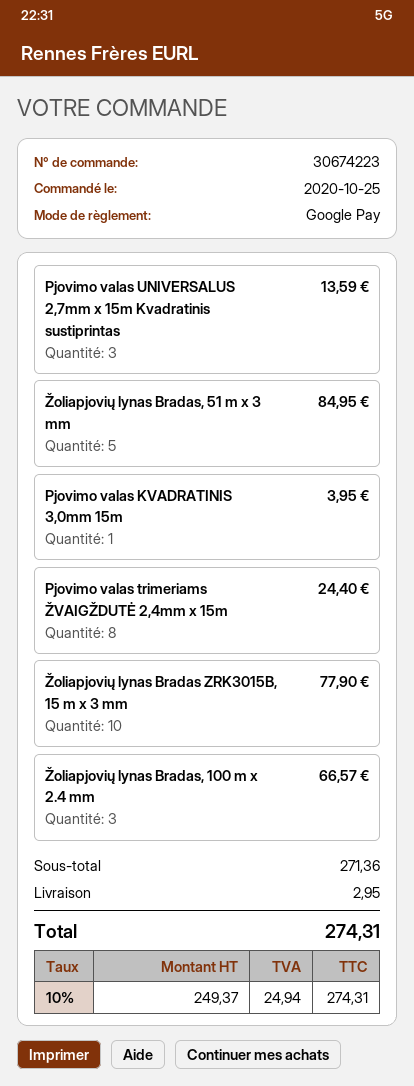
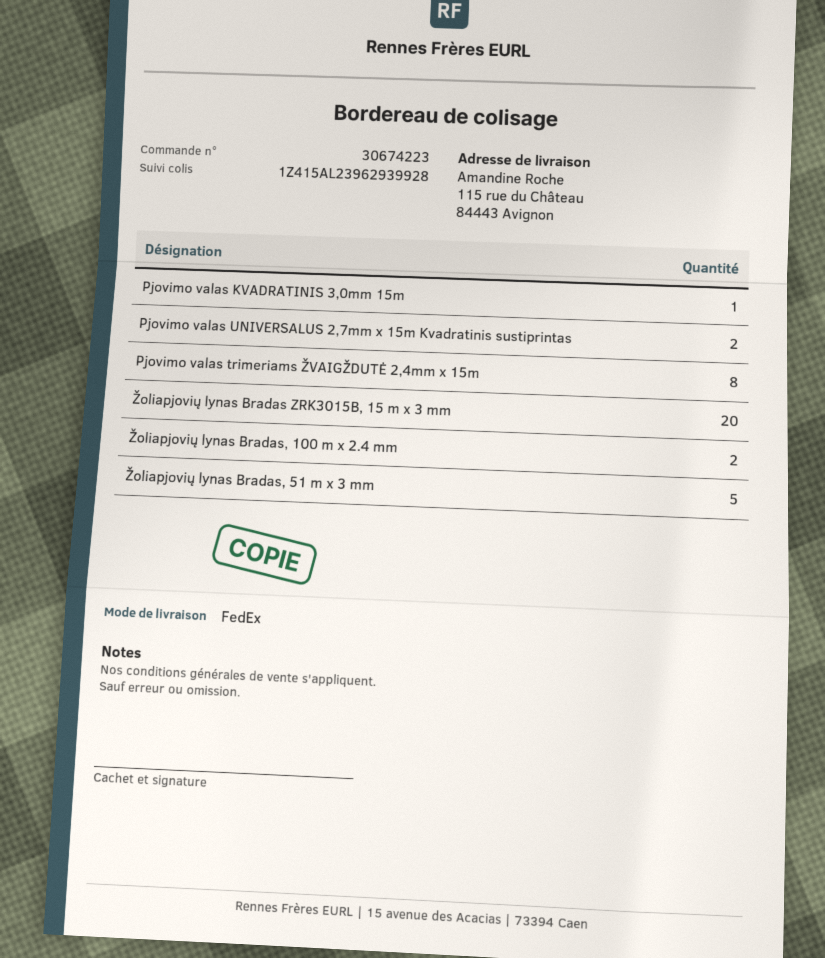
Pjovimo valas UNIVERSALUS 2,7mm x 15m Kvadratinis sustiprintas: 3 -> 2
Žoliapjovių lynas Bradas ZRK3015B, 15 m x 3 mm: 10 -> 20
Žoliapjovių lynas Bradas, 100 m x 2.4 mm: 3 -> 2

